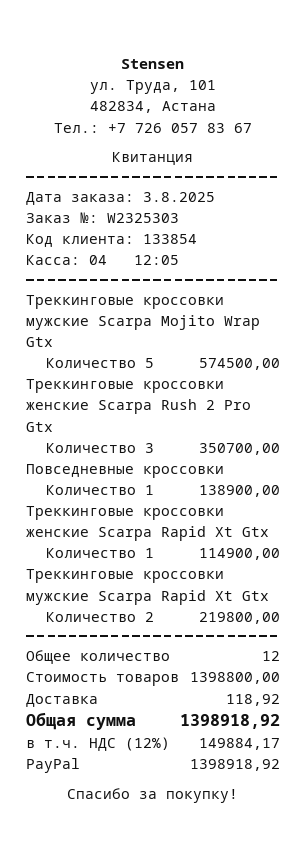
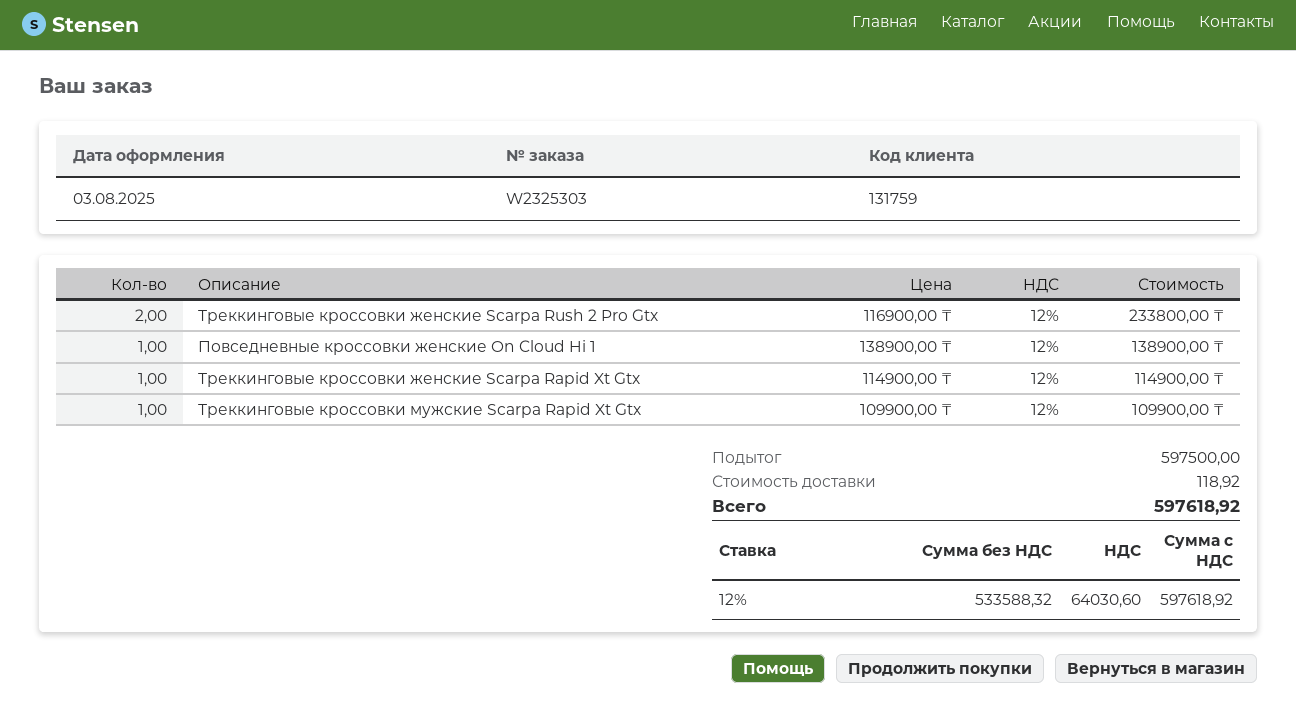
customer number: 133854 -> 131759
Треккинговые кроссовки мужские Scarpa Mojito Wrap Gtx: 5 for 574500.00 -> none
Треккинговые кроссовки женские Scarpa Rush 2 Pro Gtx: 3 for 350700.00 -> 2 for 233800.00
Треккинговые кроссовки мужские Scarpa Rapid Xt Gtx: 2 for 219800.00 -> 1 for 109900.00
subtotal: 1398800.00 -> 597500.00
tax: 12% = 149884.17 -> 12% = 64030.60
total: 1398918.92 -> 597618.92

